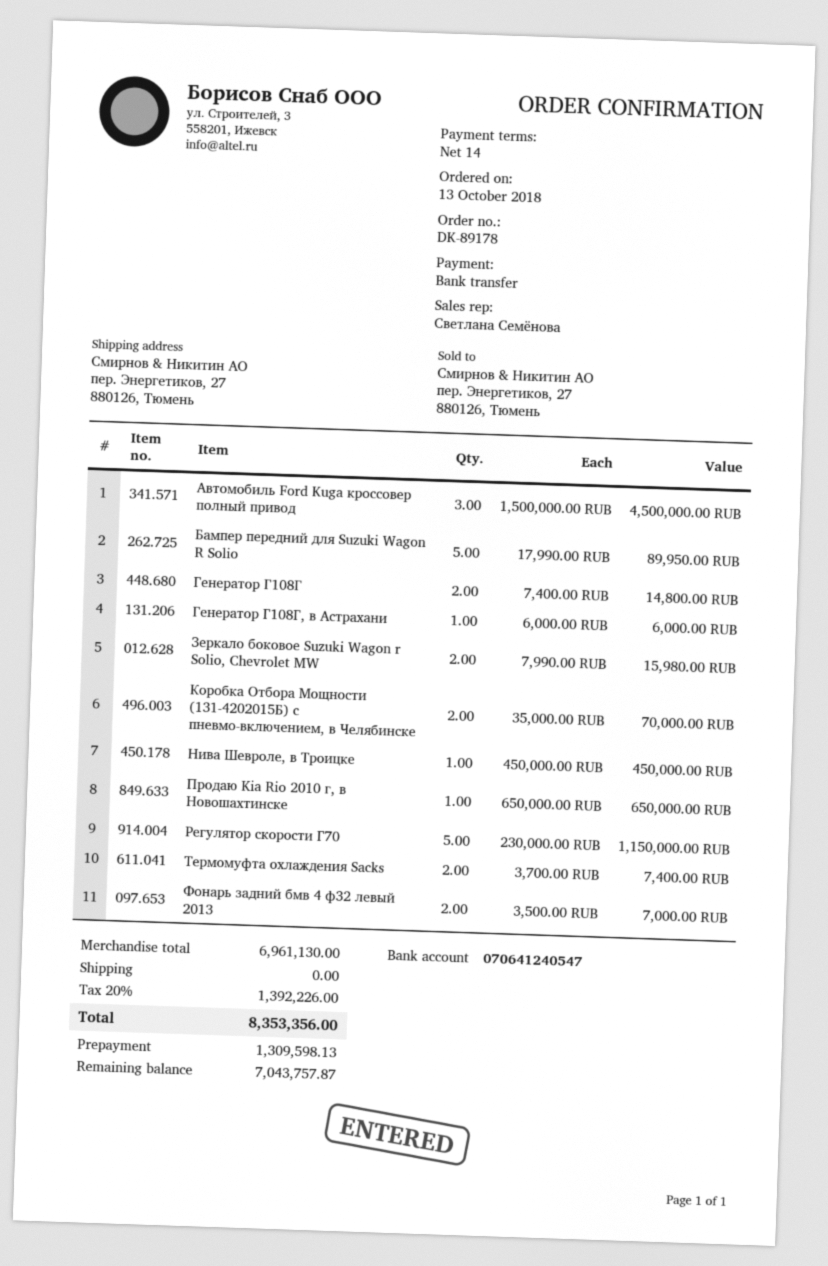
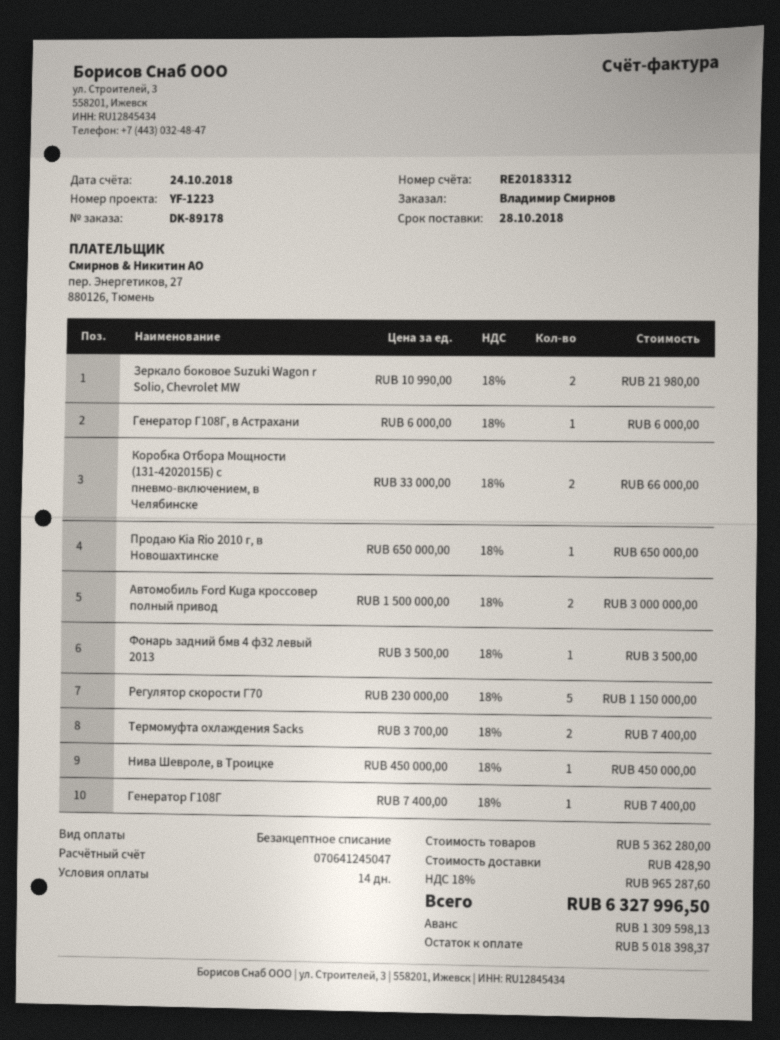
payment method: bank transfer -> direct debit
bank account: 070641240547 -> 070641245047
Автомобиль Ford Kuga кроссовер полный привод: 3 x 1500000.00 = 4500000.00 -> 2 x 1500000.00 = 3000000.00
Бампер передний для Suzuki Wagon R Solio: 5 x 17990.00 = 89950.00 -> none
Генератор Г108Г: 2 x 7400.00 = 14800.00 -> 1 x 7400.00 = 7400.00
Зеркало боковое Suzuki Wagon r Solio, Chevrolet MW: 2 x 7990.00 = 15980.00 -> 2 x 10990.00 = 21980.00
Коробка Отбора Мощности (131-4202015Б) с пневмо-включением, в Челябинске: 2 x 35000.00 = 70000.00 -> 2 x 33000.00 = 66000.00
Фонарь задний бмв 4 ф32 левый 2013: 2 x 3500.00 = 7000.00 -> 1 x 3500.00 = 3500.00
subtotal: 6961130.00 -> 5362280.00
shipping: 0.00 -> 428.90
tax: 20% = 1392226.00 -> 18% = 965287.60
total: 8353356.00 -> 6327996.50
balance: 7043757.87 -> 5018398.37

